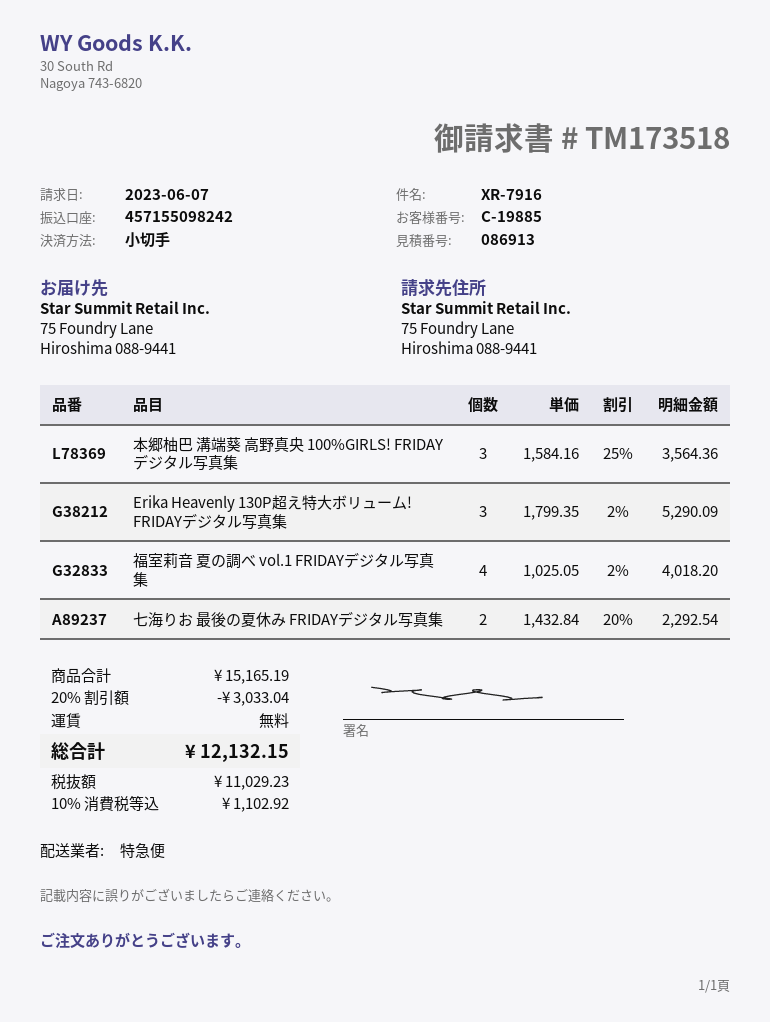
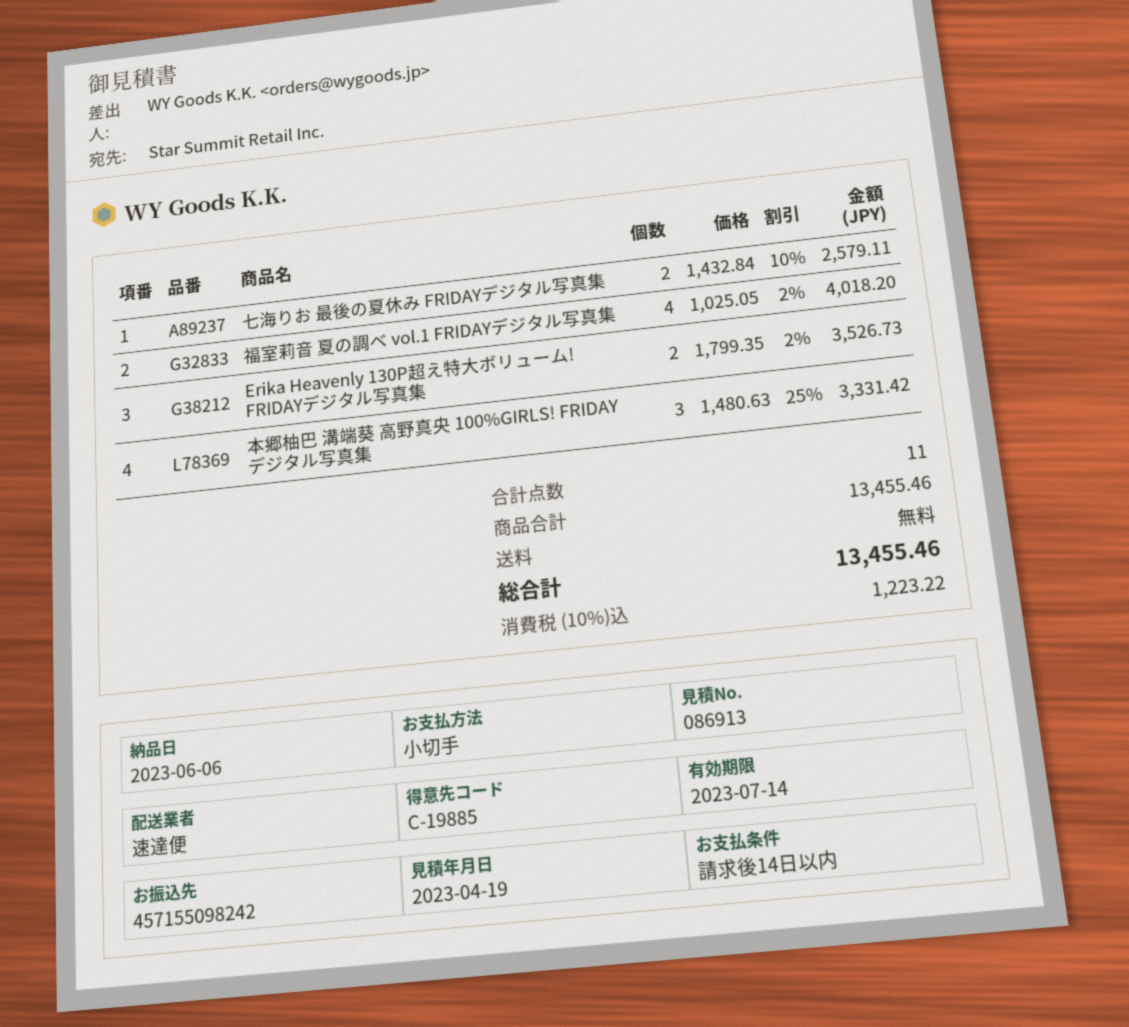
本郷柚巴 溝端葵 高野真央 100%GIRLS! FRIDAYデジタル写真集: 3 x 1584.16 - 25% = 3564.36 -> 3 x 1480.63 - 25% = 3331.42
Erika Heavenly 130P超え特大ボリューム! FRIDAYデジタル写真集: 3 x 1799.35 - 2% = 5290.09 -> 2 x 1799.35 - 2% = 3526.73
七海りお 最後の夏休み FRIDAYデジタル写真集: 2 x 1432.84 - 20% = 2292.54 -> 2 x 1432.84 - 10% = 2579.11
subtotal: 15165.19 -> 13455.46
discount: 20% = 3033.04 -> none
tax: 10% = 1102.92 -> 10% = 1223.22
total: 12132.15 -> 13455.46

